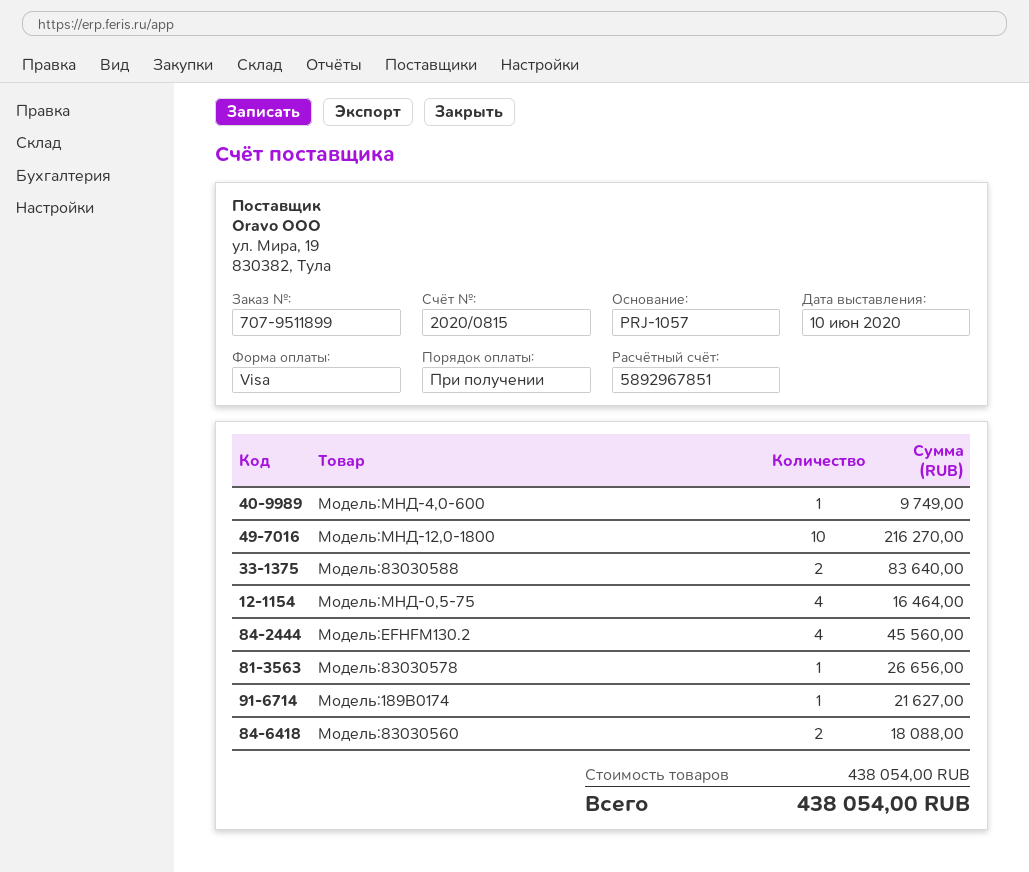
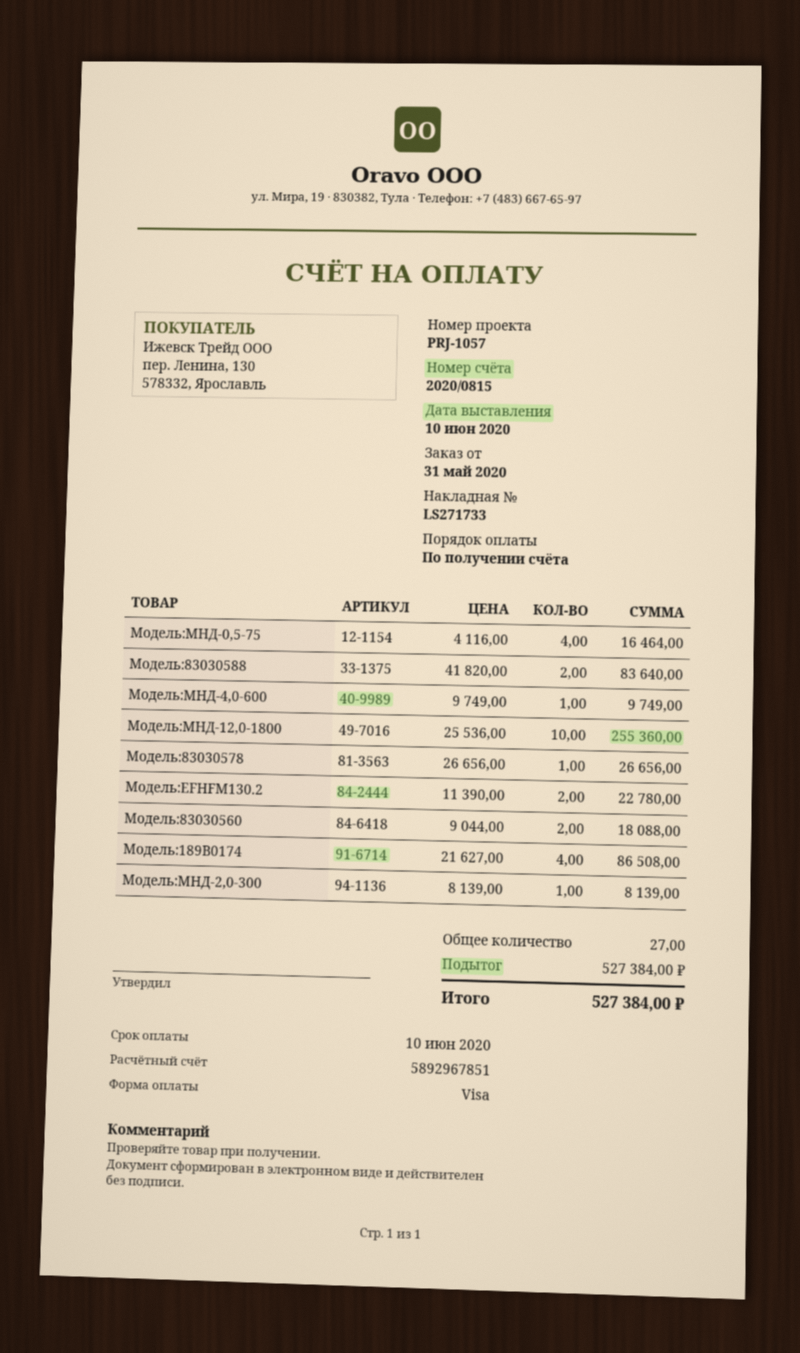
Модель:МНД-12,0-1800: 10 for 216270.00 -> 10 for 255360.00
Модель:EFHFM130.2: 4 for 45560.00 -> 2 for 22780.00
Модель:189B0174: 1 for 21627.00 -> 4 for 86508.00
Модель:МНД-2,0-300: none -> 1 for 8139.00
subtotal: 438054.00 -> 527384.00
total: 438054.00 -> 527384.00

